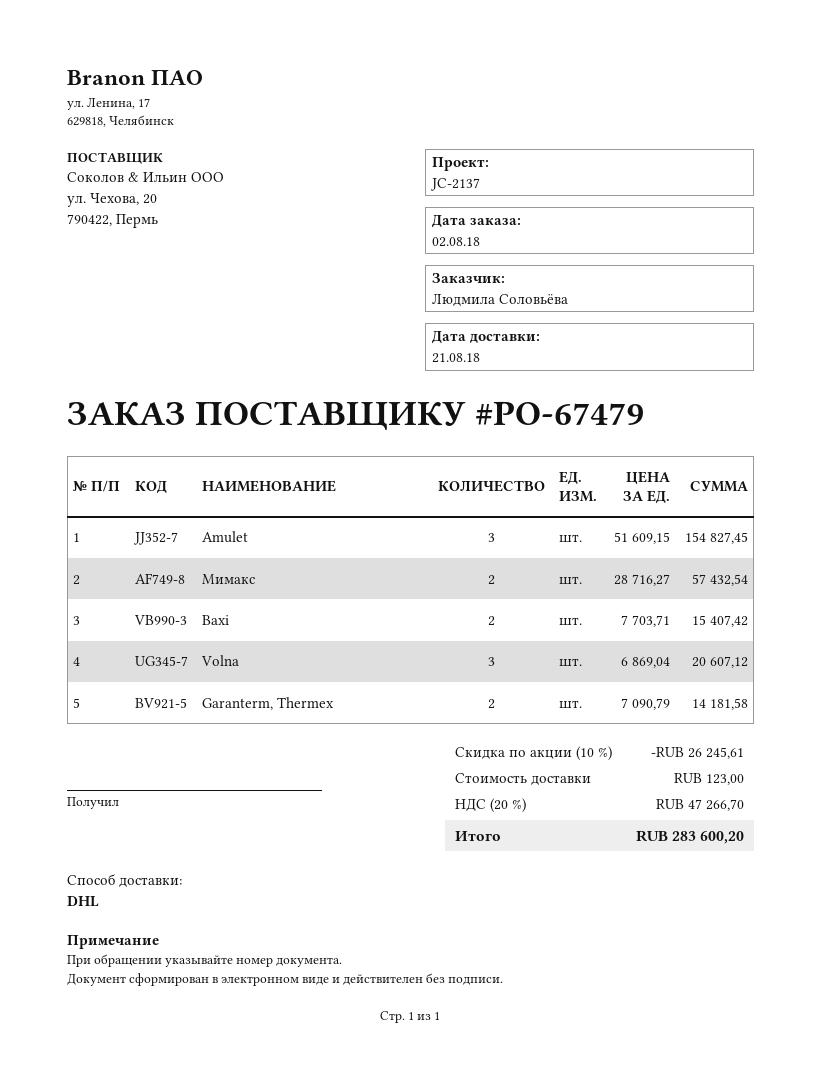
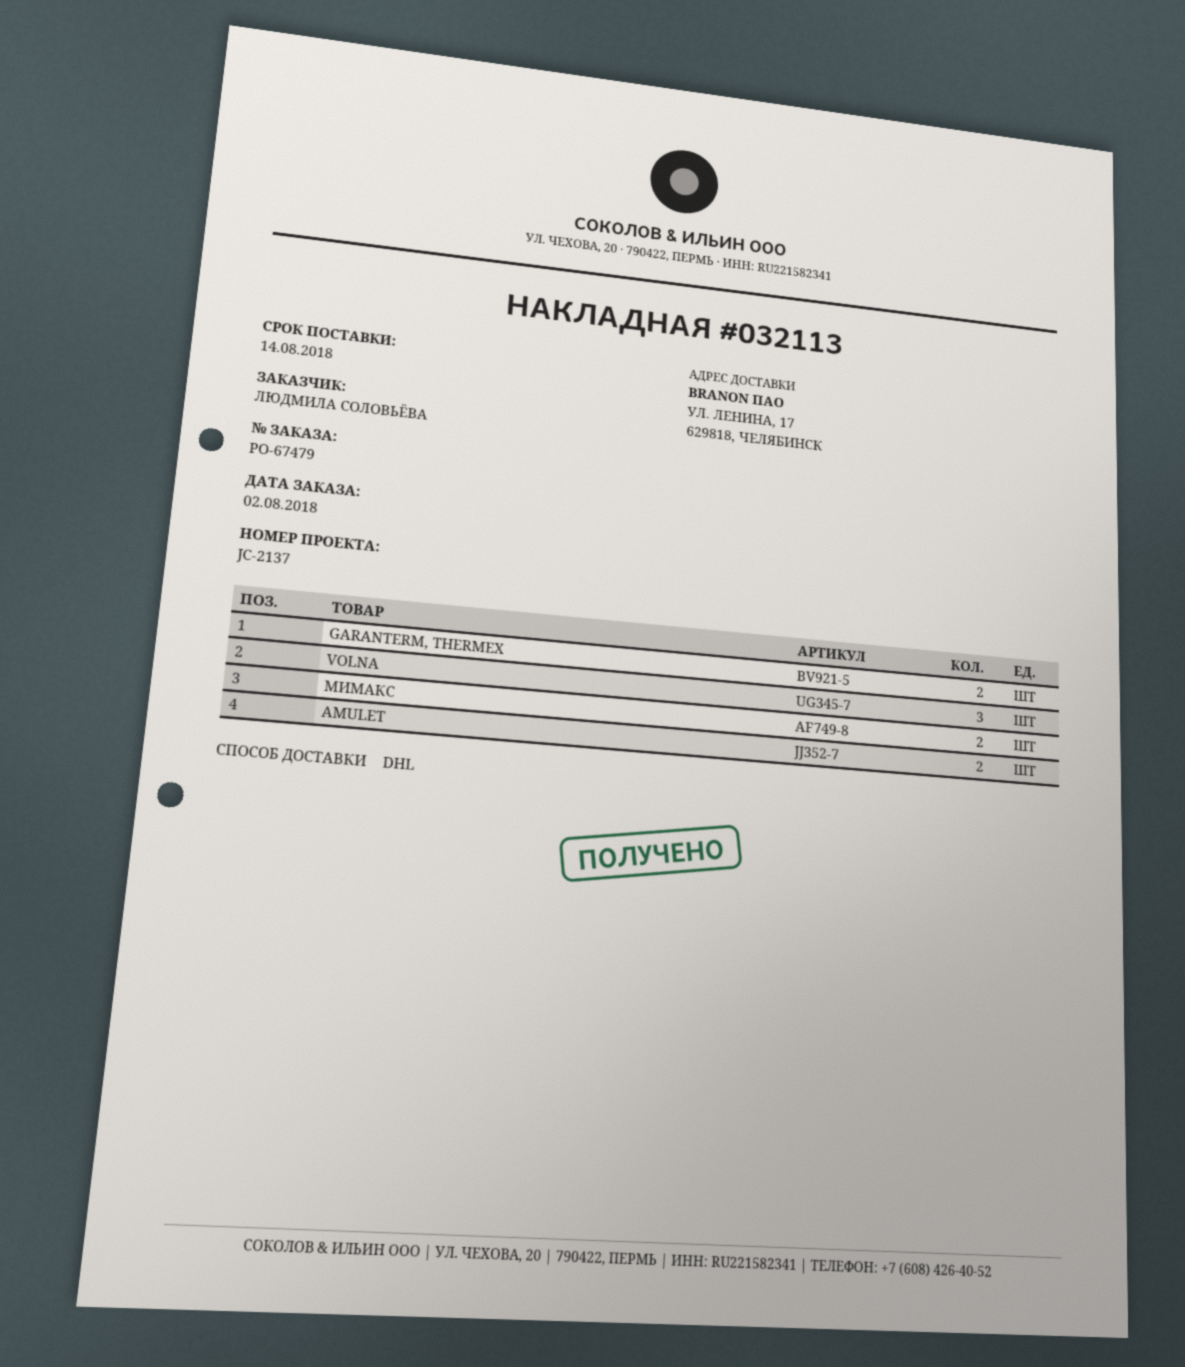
delivery date: 2018-08-21 -> 2018-08-14
Amulet: 3 -> 2
Baxi: 2 -> none

